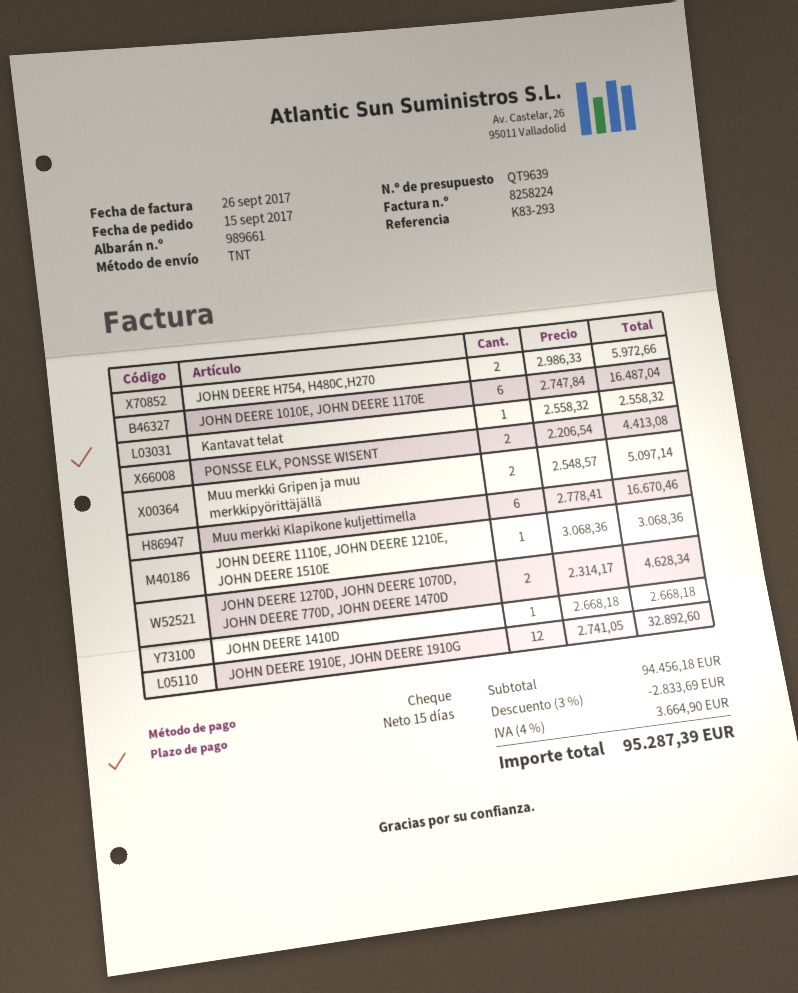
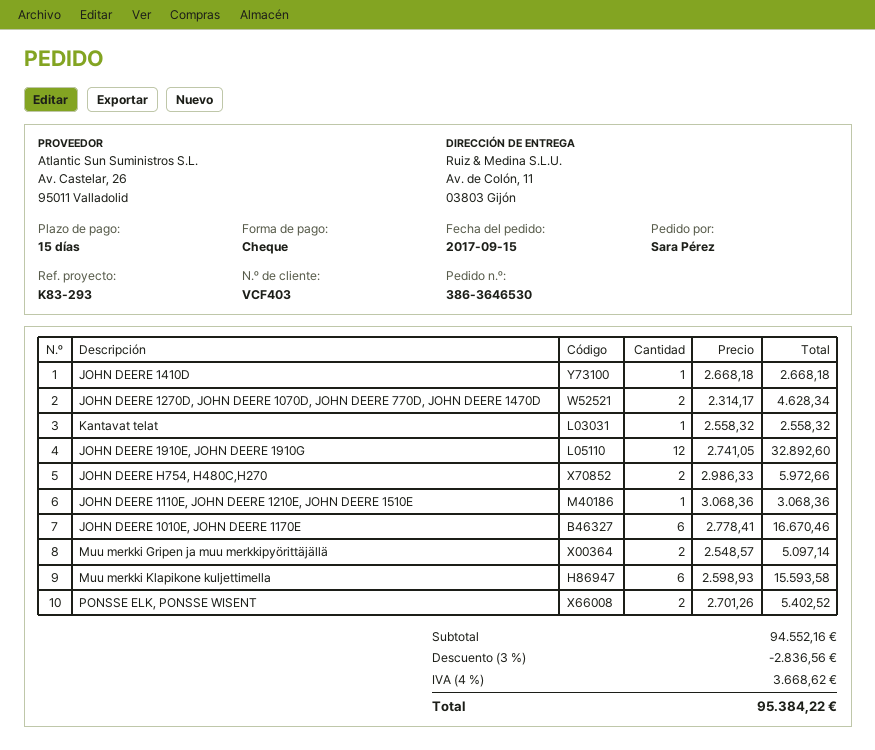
JOHN DEERE 1010E, JOHN DEERE 1170E: 6 x 2747.84 = 16487.04 -> 6 x 2778.41 = 16670.46
PONSSE ELK, PONSSE WISENT: 2 x 2206.54 = 4413.08 -> 2 x 2701.26 = 5402.52
Muu merkki Klapikone kuljettimella: 6 x 2778.41 = 16670.46 -> 6 x 2598.93 = 15593.58
subtotal: 94456.18 -> 94552.16
discount: 3% = 2833.69 -> 3% = 2836.56
tax: 4% = 3664.90 -> 4% = 3668.62
total: 95287.39 -> 95384.22

